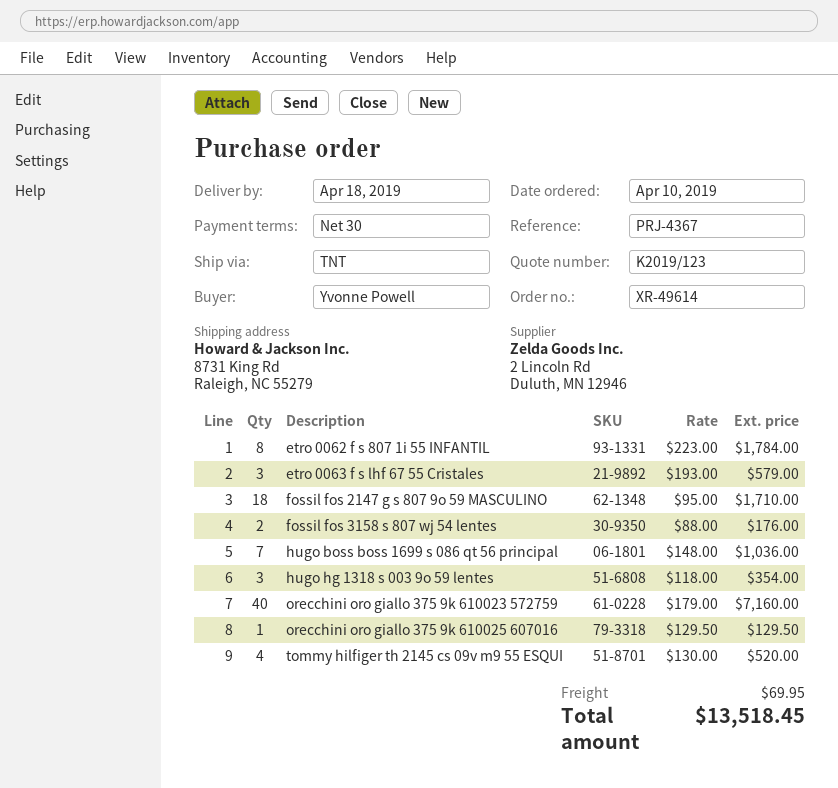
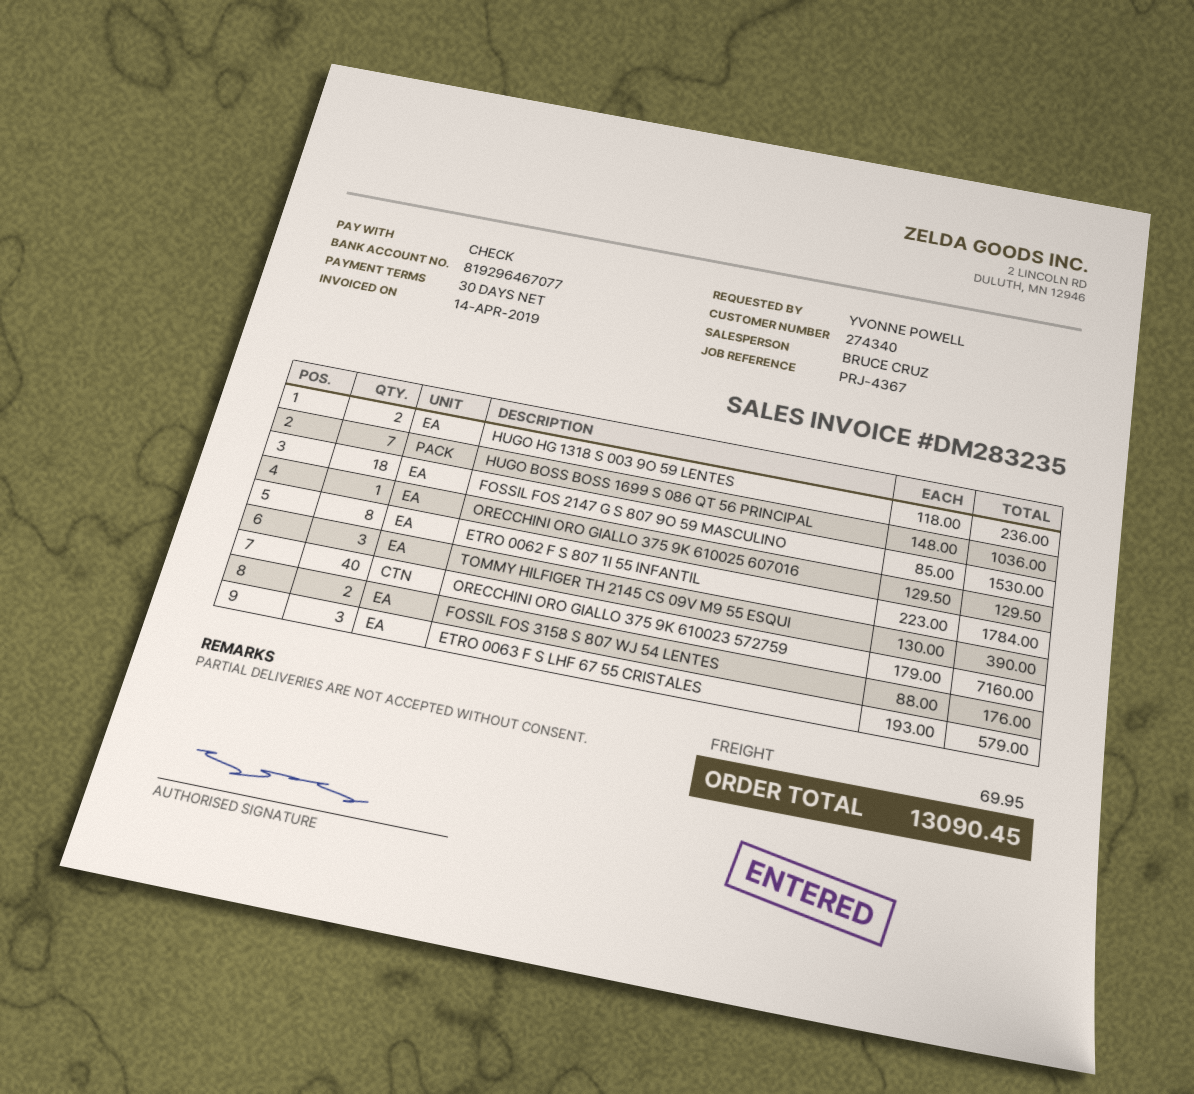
fossil fos 2147 g s 807 9o 59 MASCULINO: 18 x 95.00 = 1710.00 -> 18 x 85.00 = 1530.00
hugo hg 1318 s 003 9o 59 lentes: 3 x 118.00 = 354.00 -> 2 x 118.00 = 236.00
tommy hilfiger th 2145 cs 09v m9 55 ESQUI: 4 x 130.00 = 520.00 -> 3 x 130.00 = 390.00
total: 13518.45 -> 13090.45

